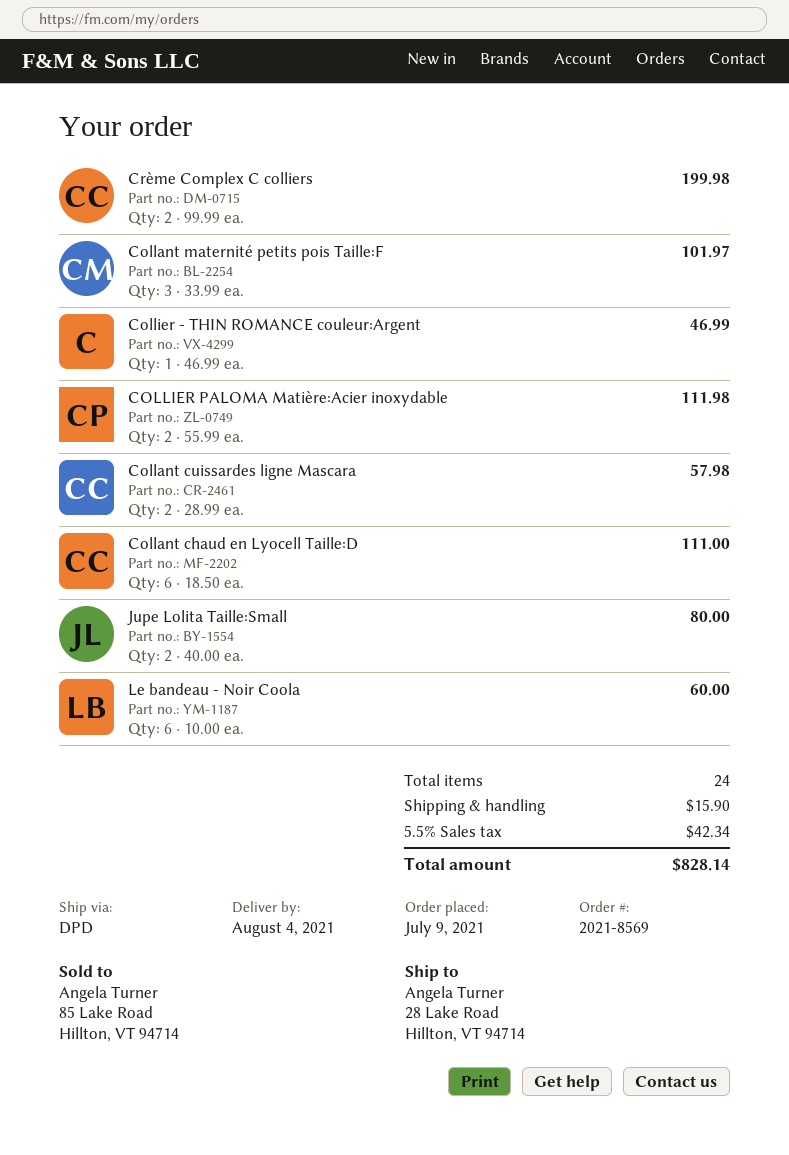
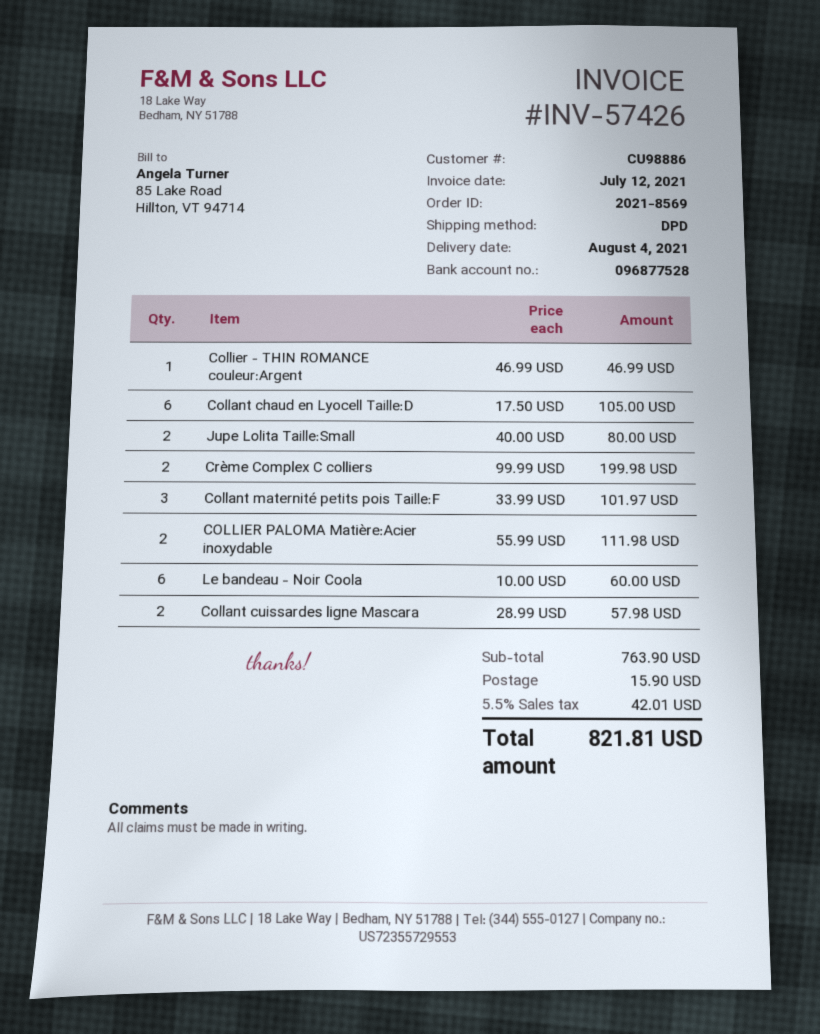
Collant chaud en Lyocell Taille:D: 6 x 18.50 = 111.00 -> 6 x 17.50 = 105.00
tax: 5.5% = 42.34 -> 5.5% = 42.01
total: 828.14 -> 821.81

